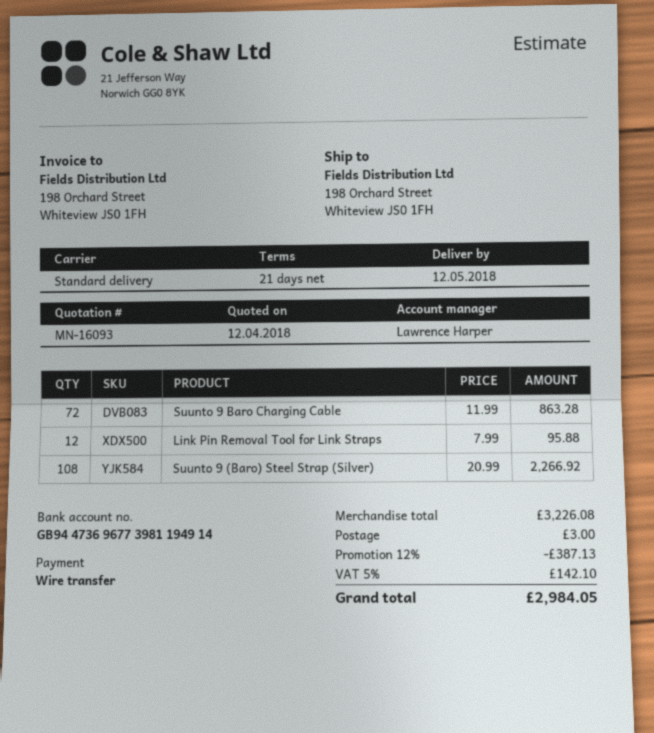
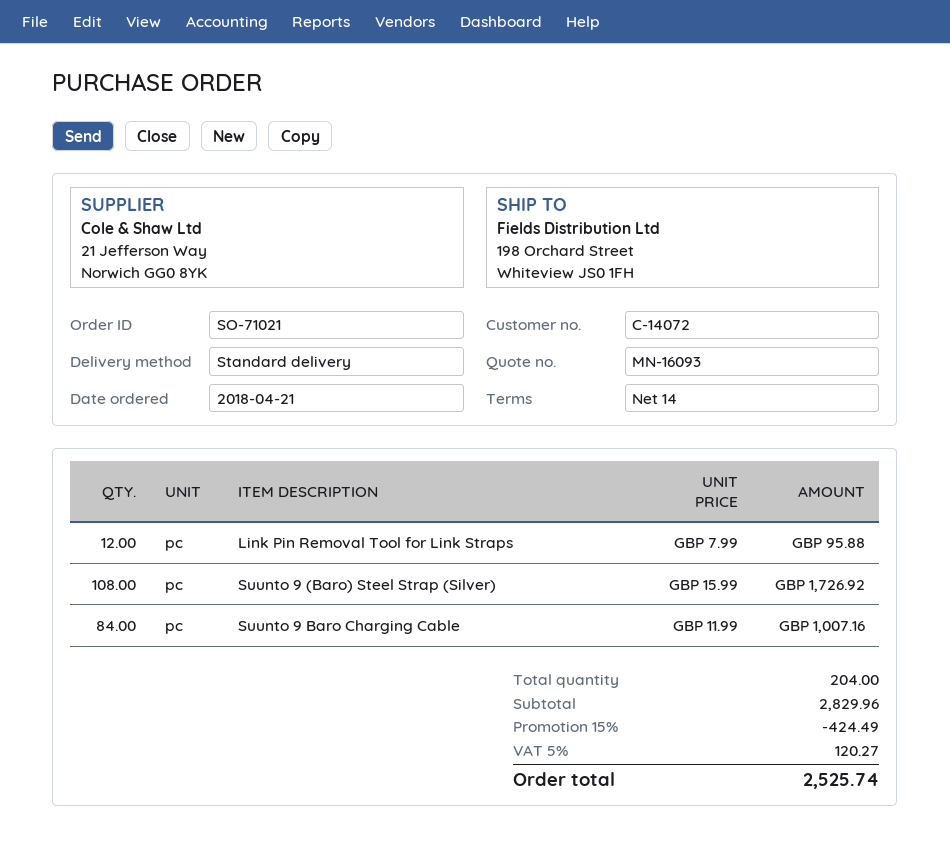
payment terms: 21 days -> 14 days
Suunto 9 Baro Charging Cable: 72 x 11.99 = 863.28 -> 84 x 11.99 = 1007.16
Suunto 9 (Baro) Steel Strap (Silver): 108 x 20.99 = 2266.92 -> 108 x 15.99 = 1726.92
subtotal: 3226.08 -> 2829.96
discount: 12% = 387.13 -> 15% = 424.49
shipping: 3.00 -> none
tax: 5% = 142.10 -> 5% = 120.27
total: 2984.05 -> 2525.74

